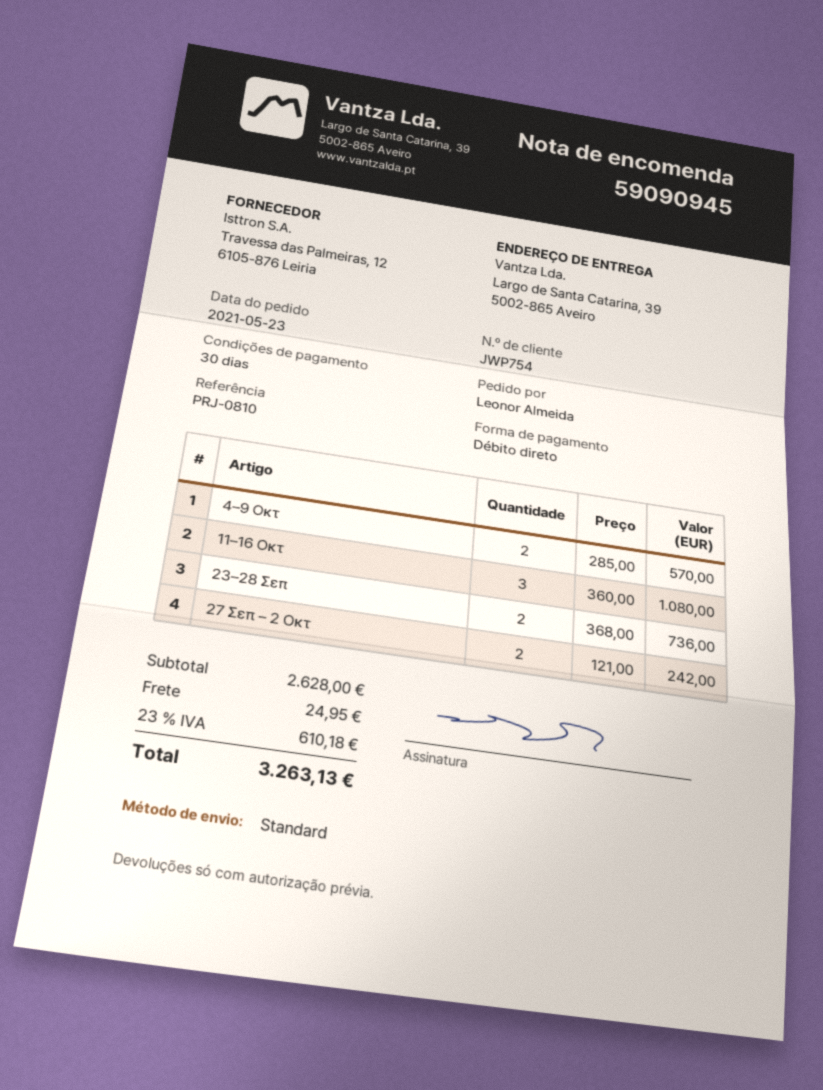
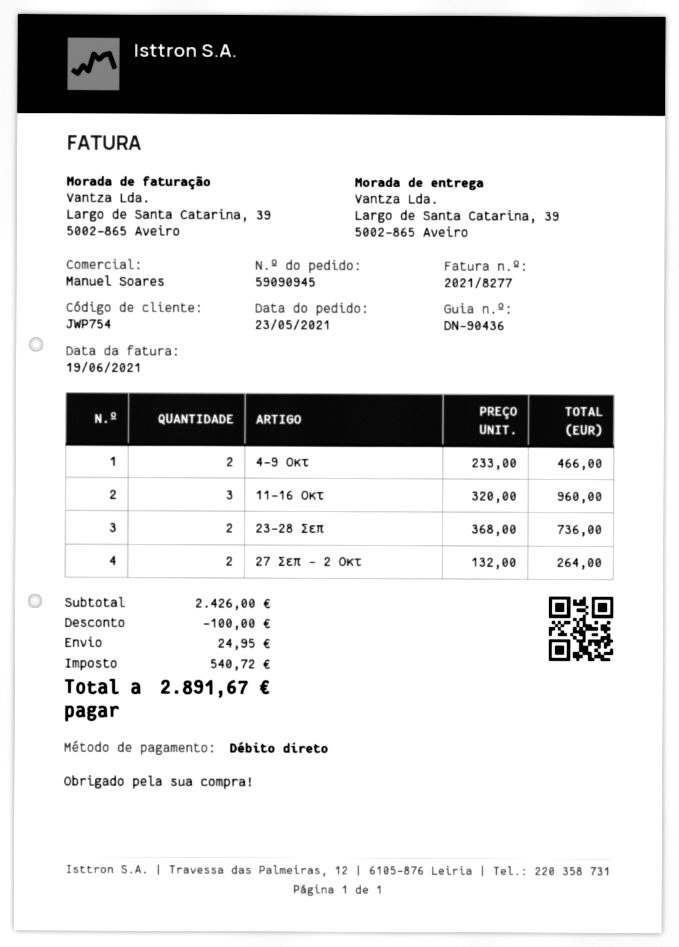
4–9 Οκτ: 2 x 285.00 = 570.00 -> 2 x 233.00 = 466.00
11–16 Οκτ: 3 x 360.00 = 1080.00 -> 3 x 320.00 = 960.00
27 Σεπ – 2 Οκτ: 2 x 121.00 = 242.00 -> 2 x 132.00 = 264.00
subtotal: 2628.00 -> 2426.00
discount: none -> 100.00
tax: 610.18 -> 540.72
total: 3263.13 -> 2891.67

